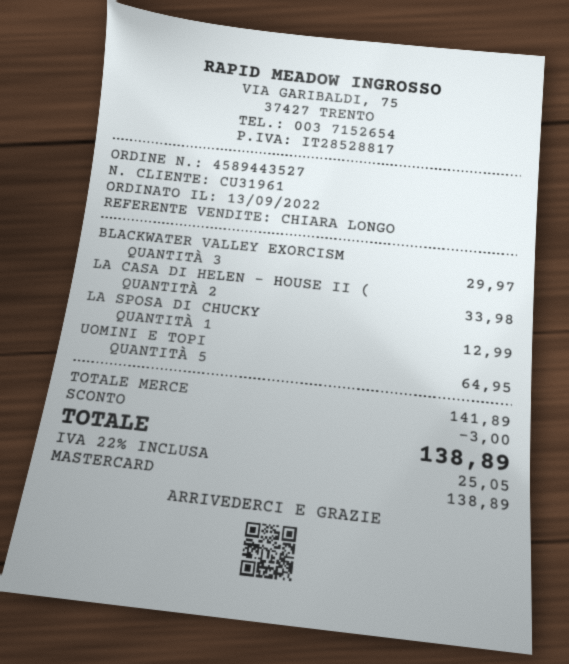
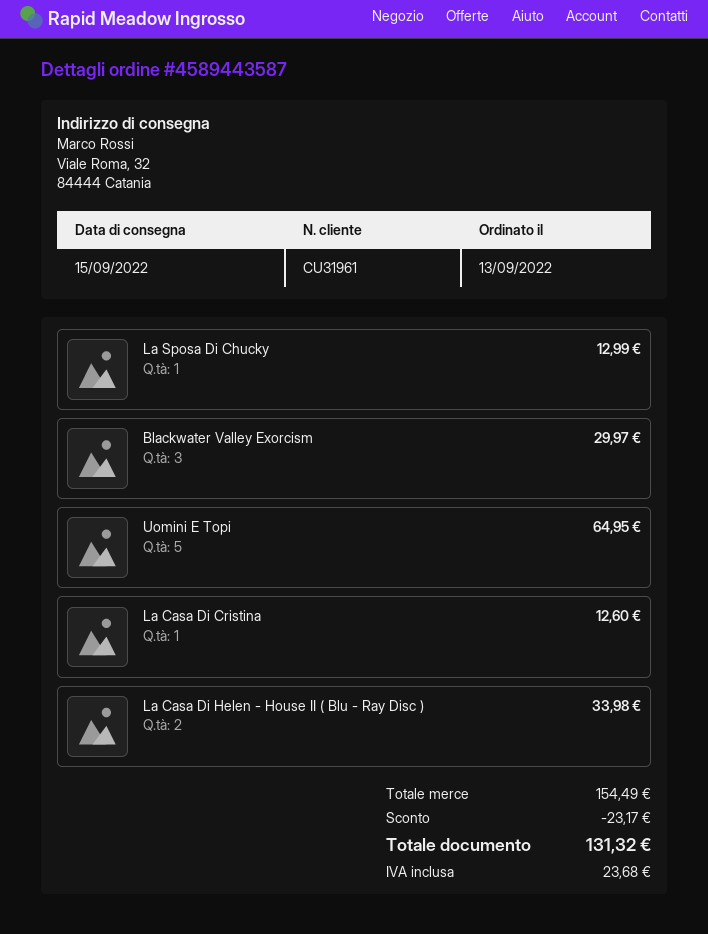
order number: 4589443527 -> 4589443587
La Casa Di Cristina: none -> 1 for 12.60
subtotal: 141.89 -> 154.49
discount: 3.00 -> 23.17
tax: 25.05 -> 23.68
total: 138.89 -> 131.32

